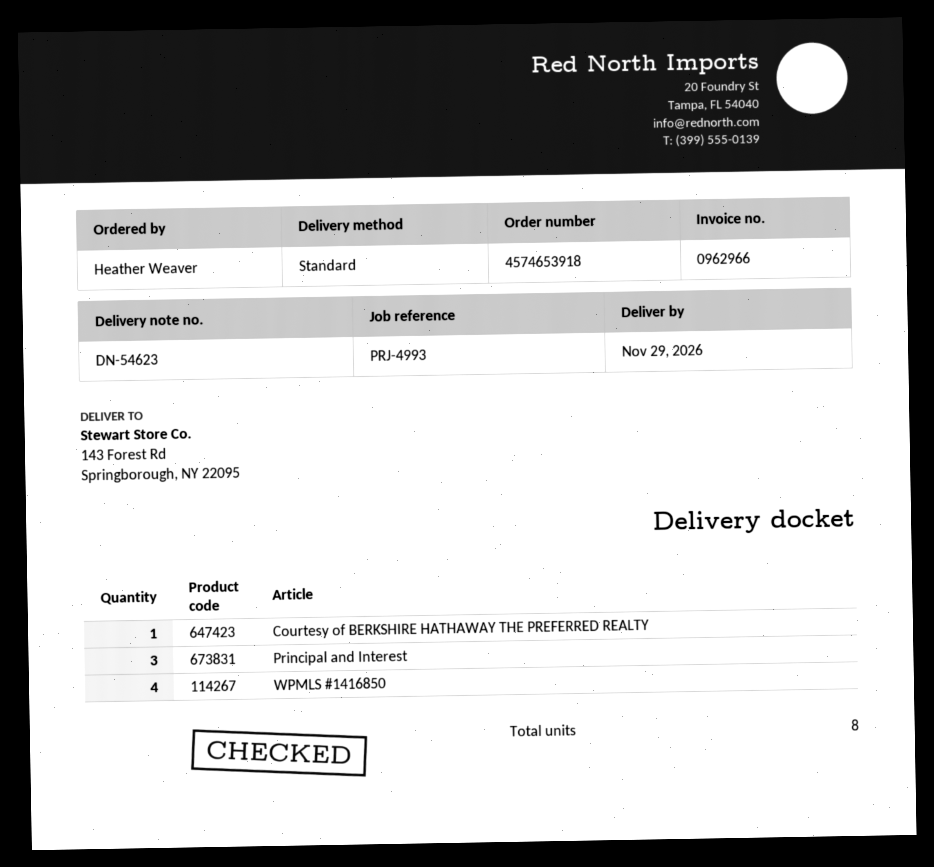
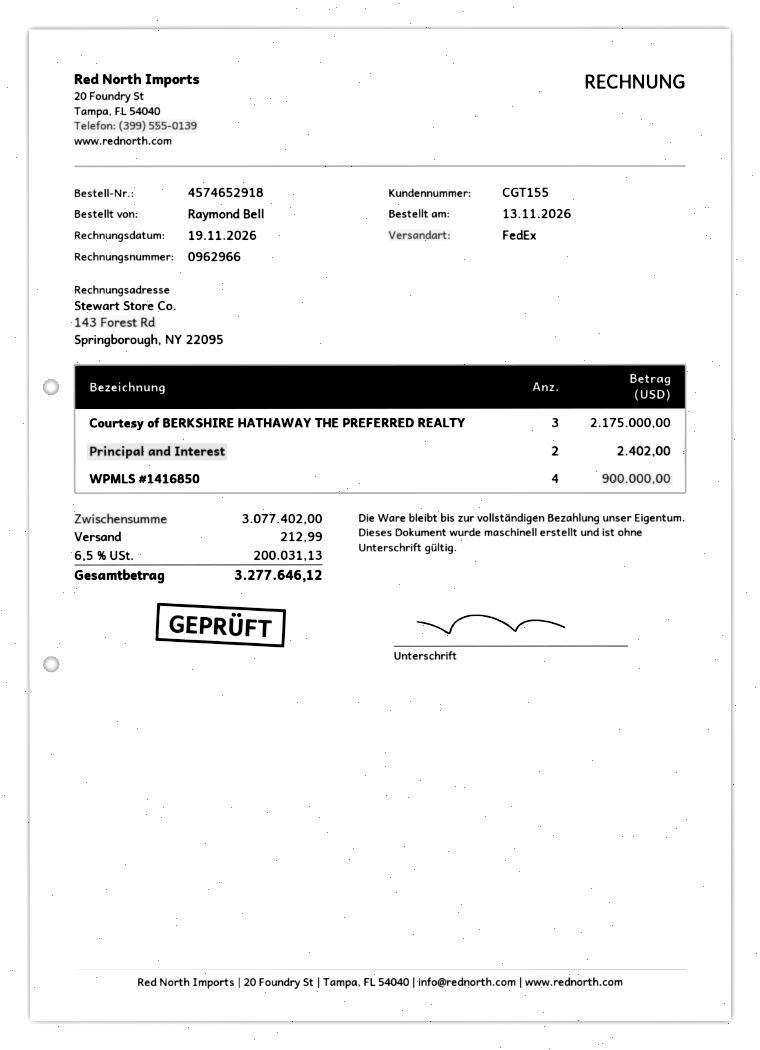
order number: 4574653918 -> 4574652918
ordered by: Heather Weaver -> Raymond Bell
shipping method: standard -> FedEx
Courtesy of BERKSHIRE HATHAWAY THE PREFERRED REALTY: 1 -> 3
Principal and Interest: 3 -> 2

